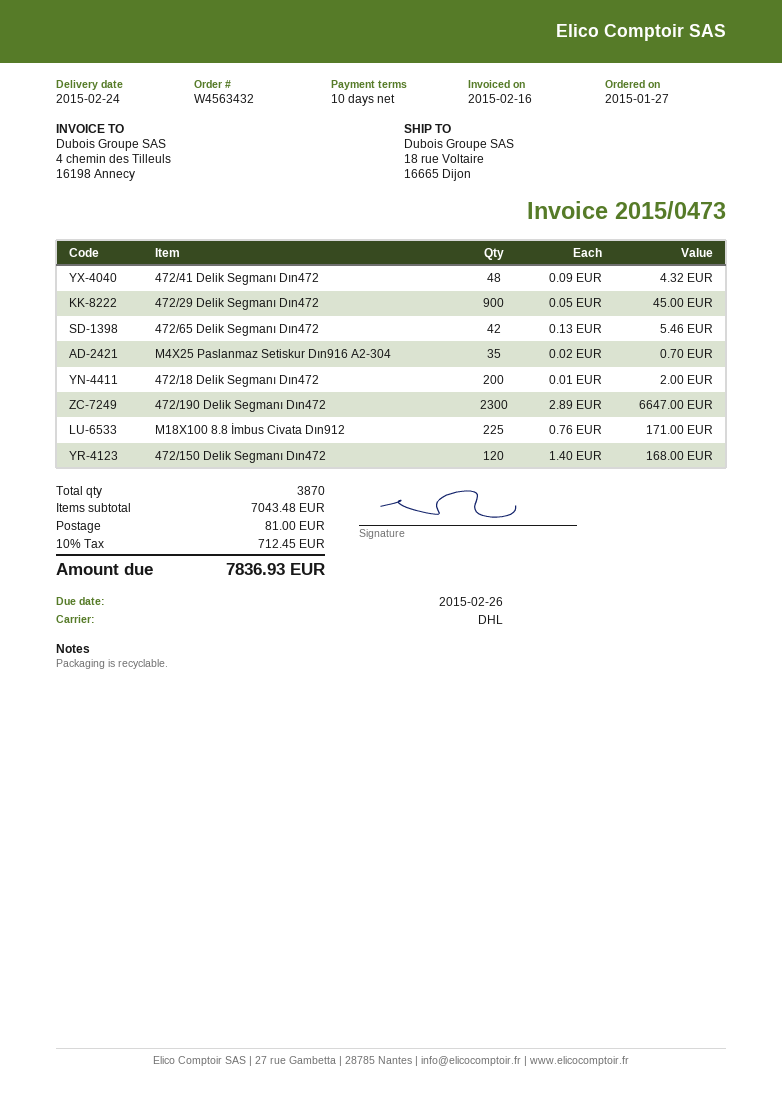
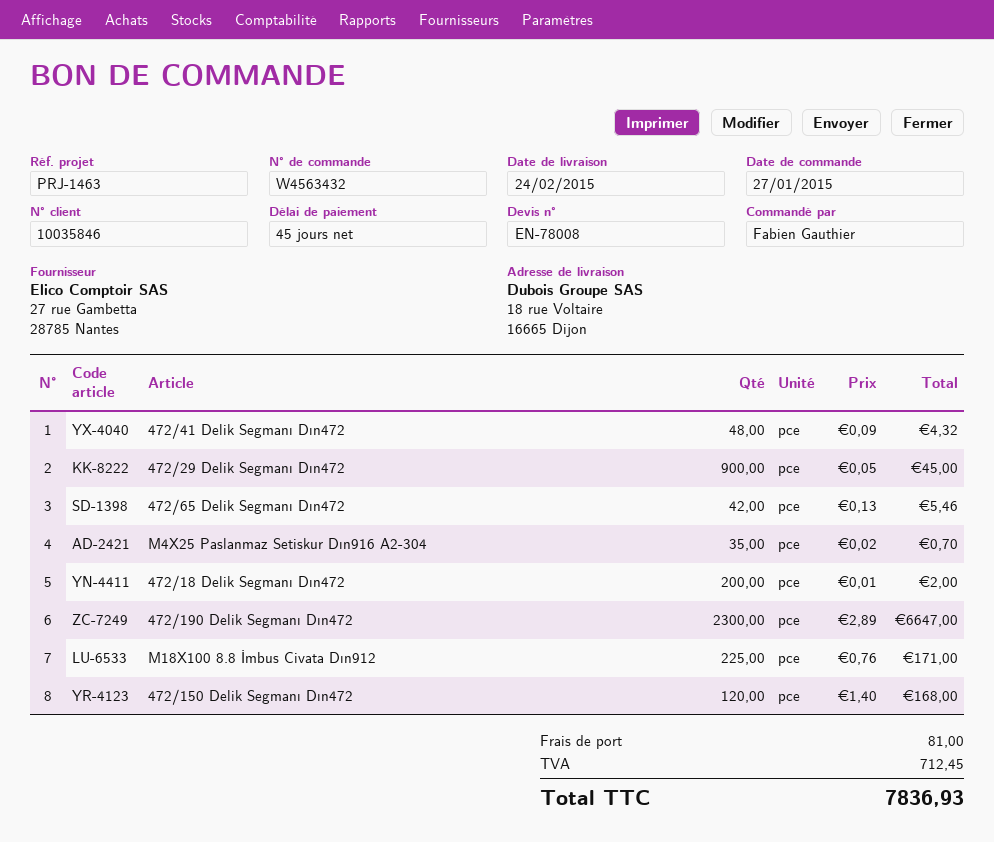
payment terms: 10 days -> 45 days

